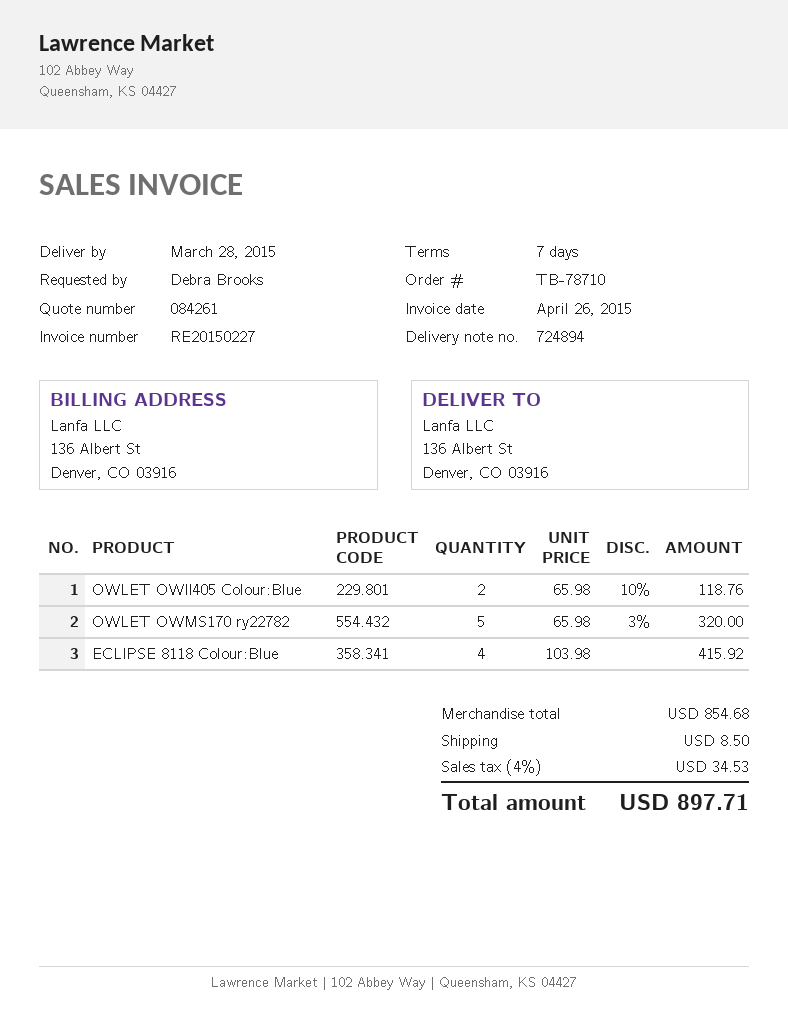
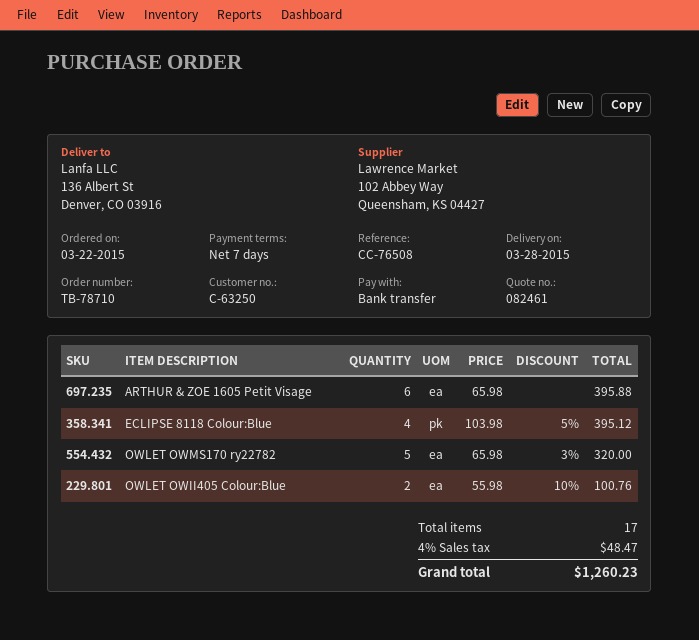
quote number: 084261 -> 082461
OWLET OWII405 Colour:Blue: 2 x 65.98 - 10% = 118.76 -> 2 x 55.98 - 10% = 100.76
ECLIPSE 8118 Colour:Blue: 4 x 103.98 = 415.92 -> 4 x 103.98 - 5% = 395.12
ARTHUR & ZOE 1605 Petit Visage: none -> 6 x 65.98 = 395.88
shipping: 8.50 -> none
tax: 4% = 34.53 -> 4% = 48.47
total: 897.71 -> 1260.23

